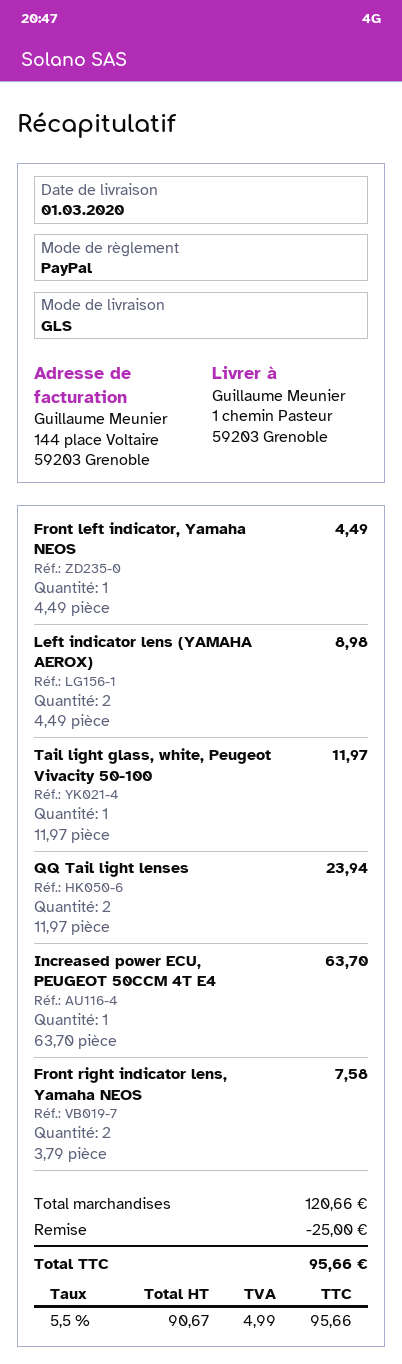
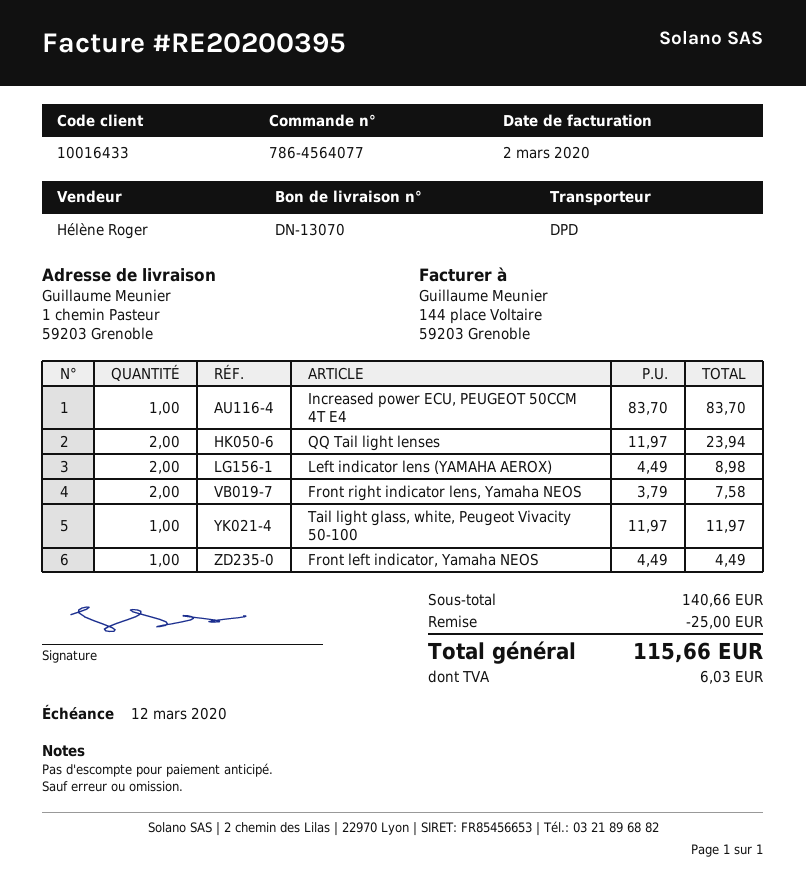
shipping method: GLS -> DPD
Increased power ECU, PEUGEOT 50CCM 4T E4: 1 x 63.70 = 63.70 -> 1 x 83.70 = 83.70
subtotal: 120.66 -> 140.66
tax: 4.99 -> 6.03
total: 95.66 -> 115.66

